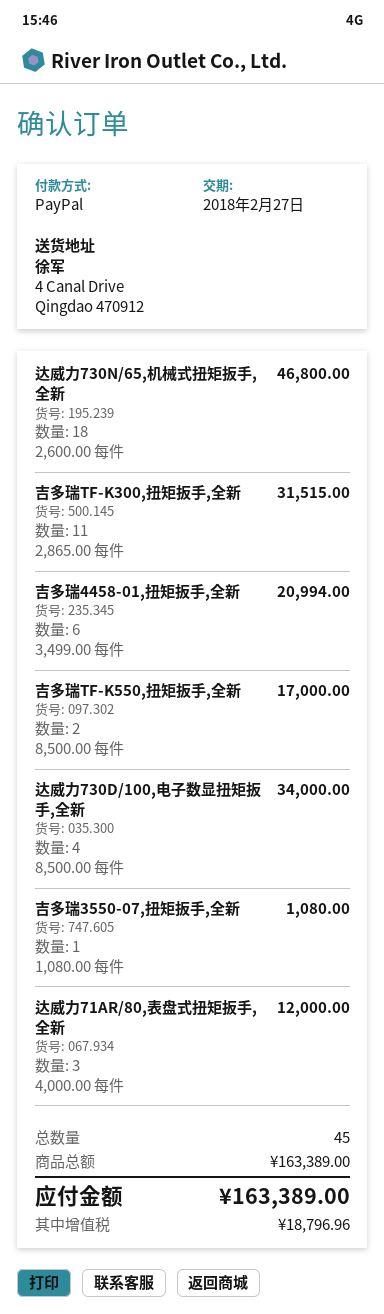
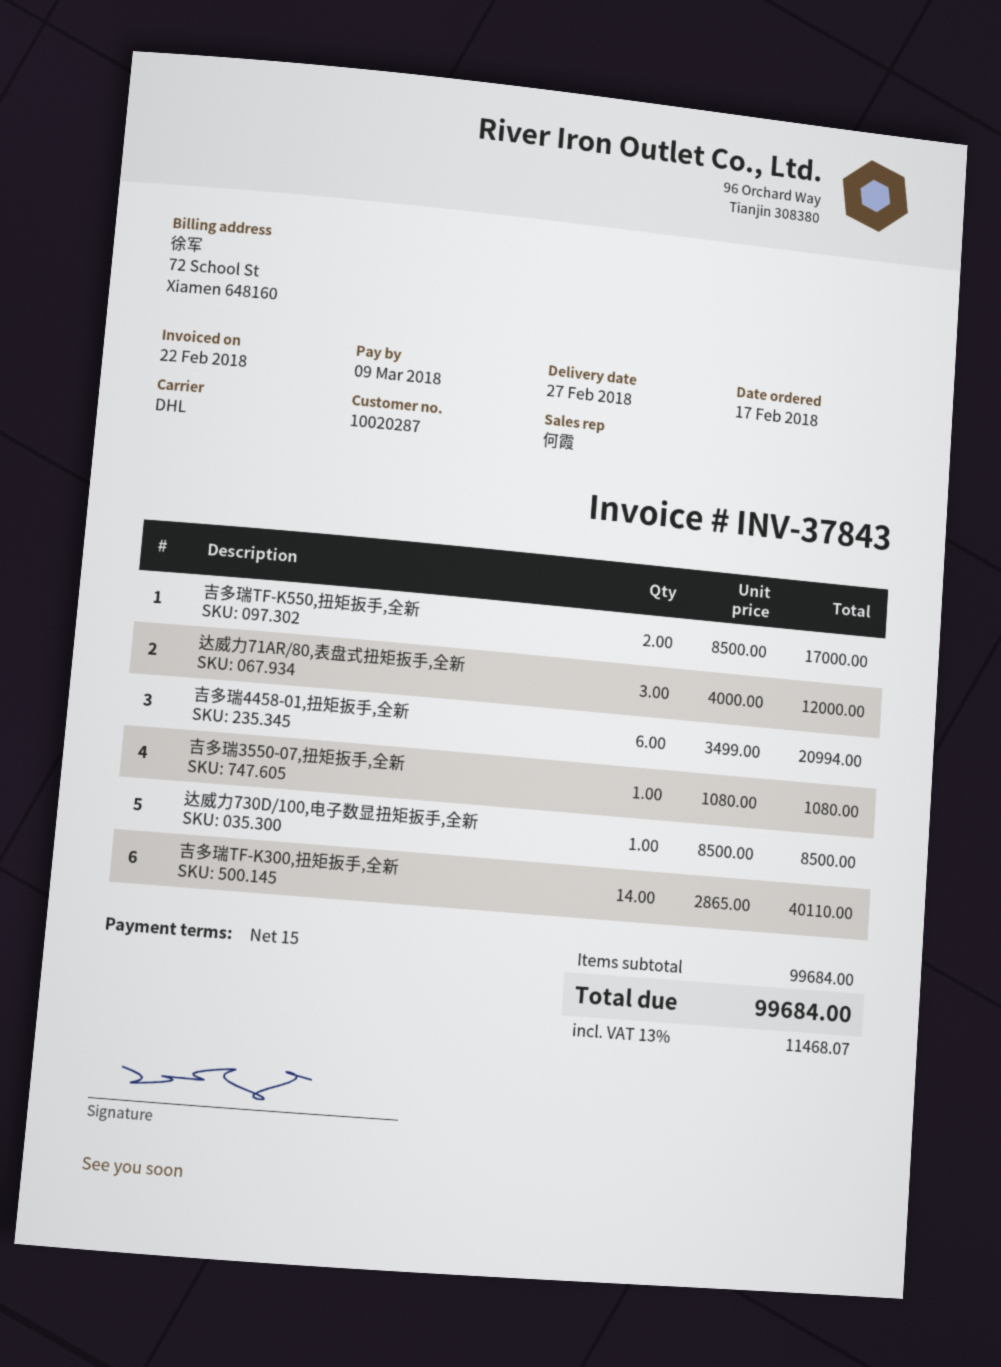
达威力730N/65,机械式扭矩扳手,全新: 18 x 2600.00 = 46800.00 -> none
吉多瑞TF-K300,扭矩扳手,全新: 11 x 2865.00 = 31515.00 -> 14 x 2865.00 = 40110.00
达威力730D/100,电子数显扭矩扳手,全新: 4 x 8500.00 = 34000.00 -> 1 x 8500.00 = 8500.00
subtotal: 163389.00 -> 99684.00
tax: 18796.96 -> 11468.07
total: 163389.00 -> 99684.00

